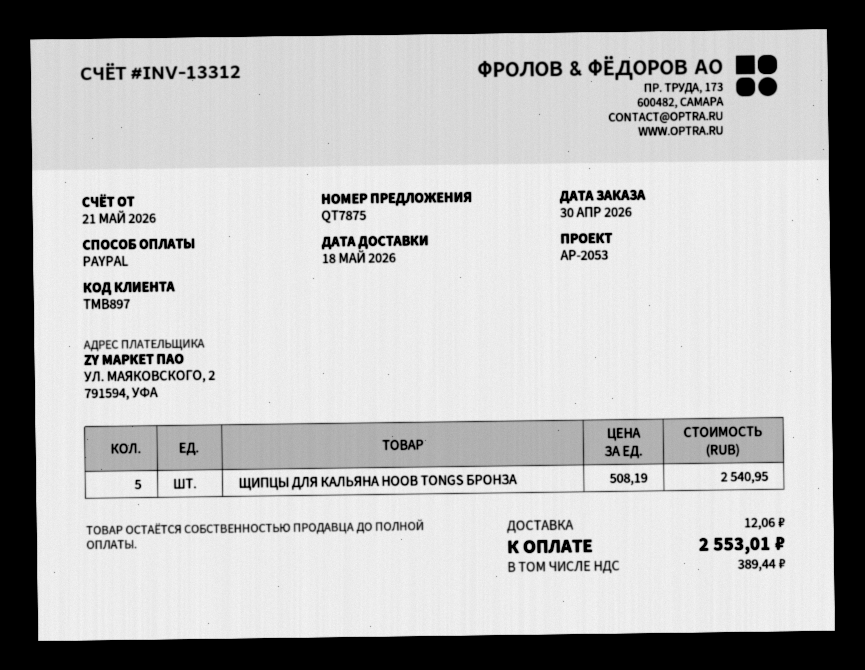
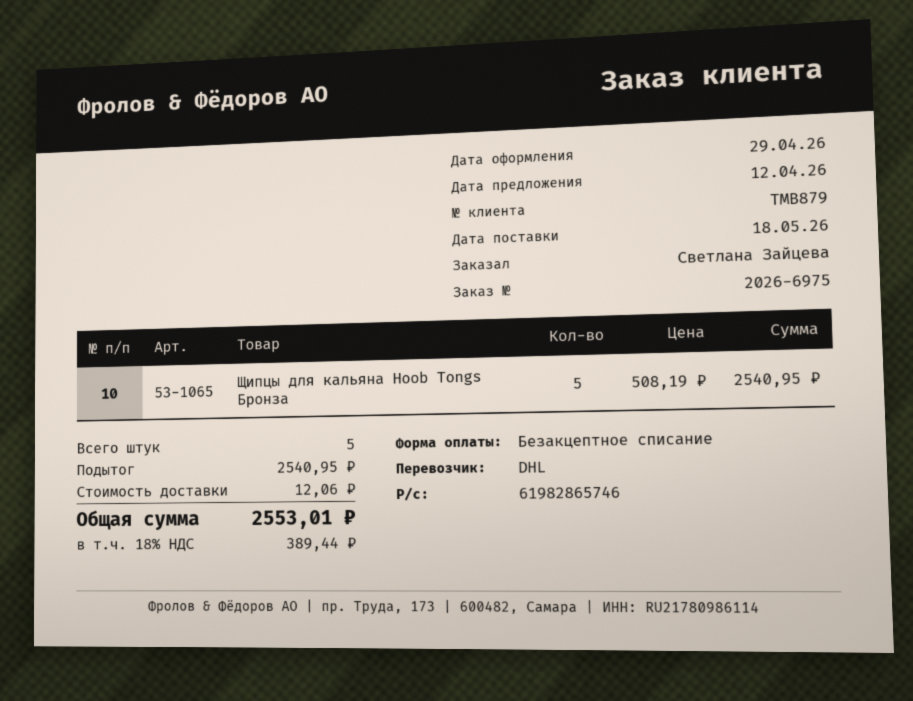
order date: 2026-04-30 -> 2026-04-29
customer number: TMB897 -> TMB879
payment method: PayPal -> direct debit

